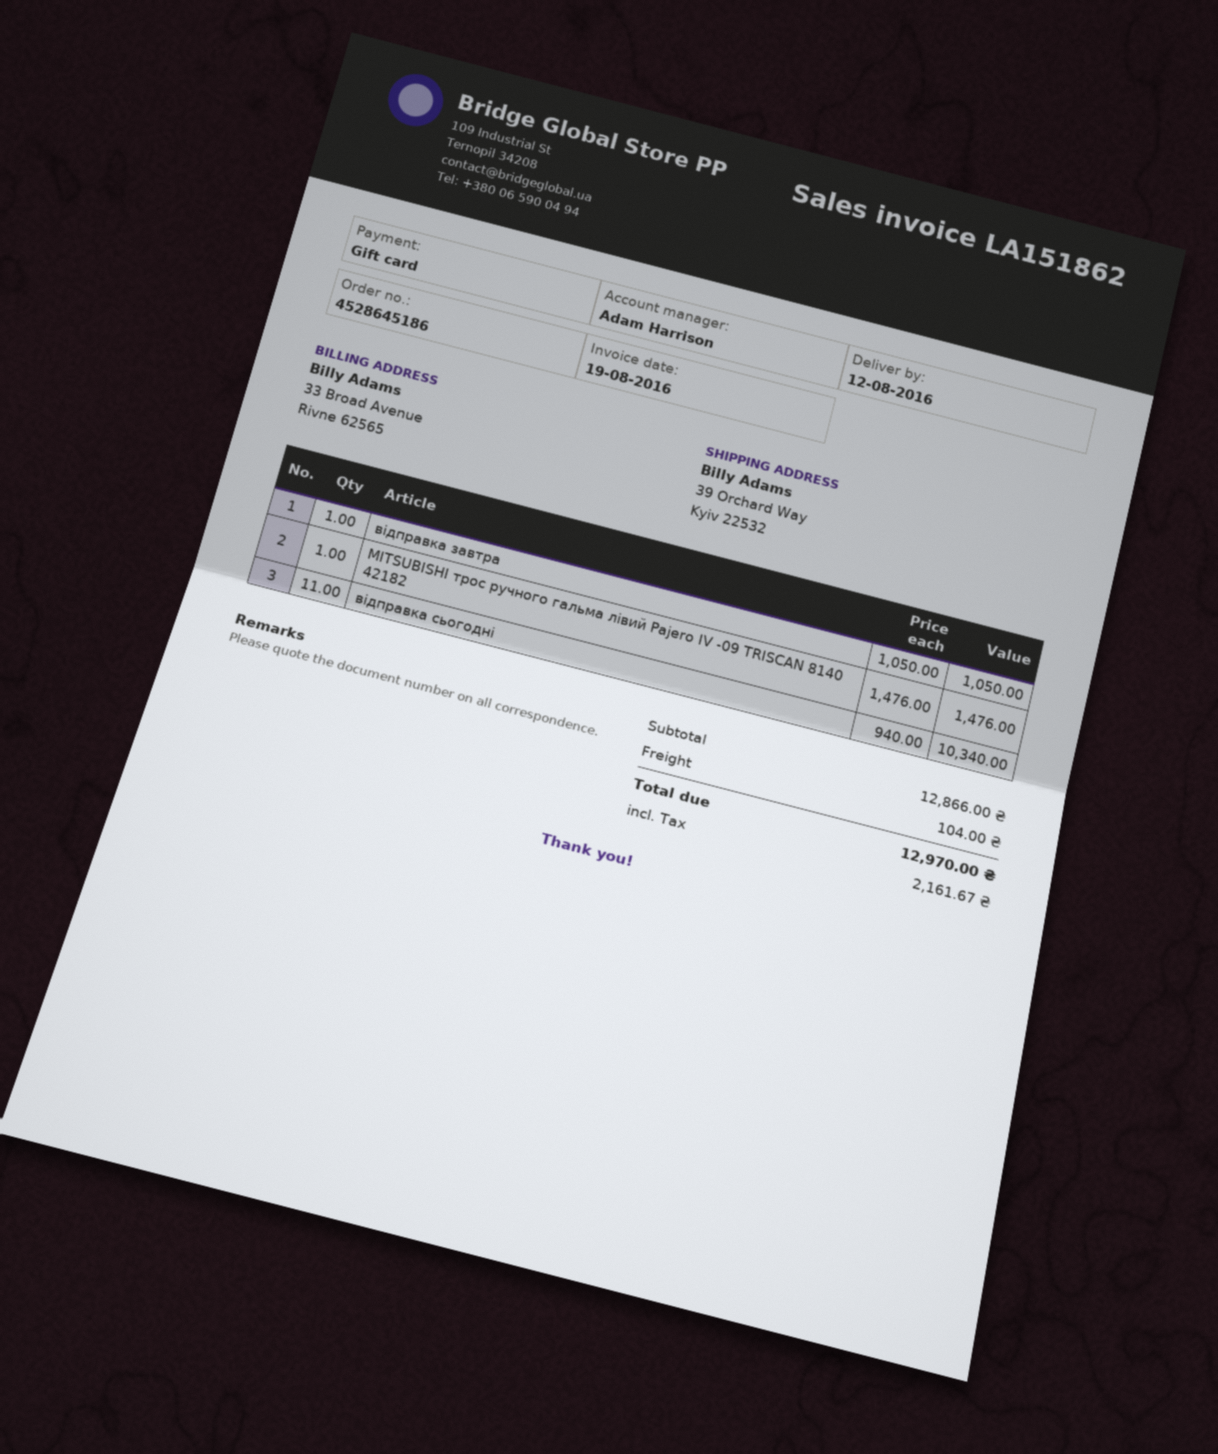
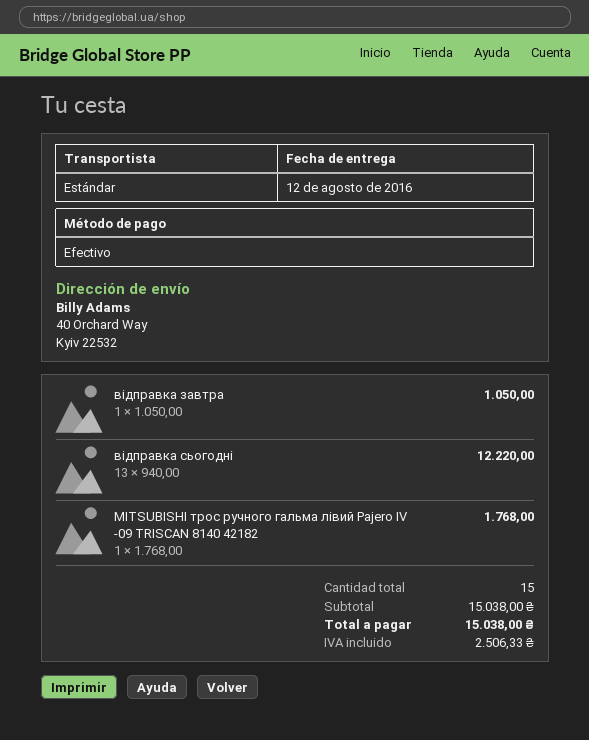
payment method: gift card -> cash
ship to: 39 Orchard Way, Kyiv 22532 -> 40 Orchard Way, Kyiv 22532
MITSUBISHI трос ручного гальма лівий Pajero IV -09 TRISCAN 8140 42182: 1 x 1476.00 = 1476.00 -> 1 x 1768.00 = 1768.00
відправка сьогодні: 11 x 940.00 = 10340.00 -> 13 x 940.00 = 12220.00
subtotal: 12866.00 -> 15038.00
shipping: 104.00 -> none
tax: 2161.67 -> 2506.33
total: 12970.00 -> 15038.00

